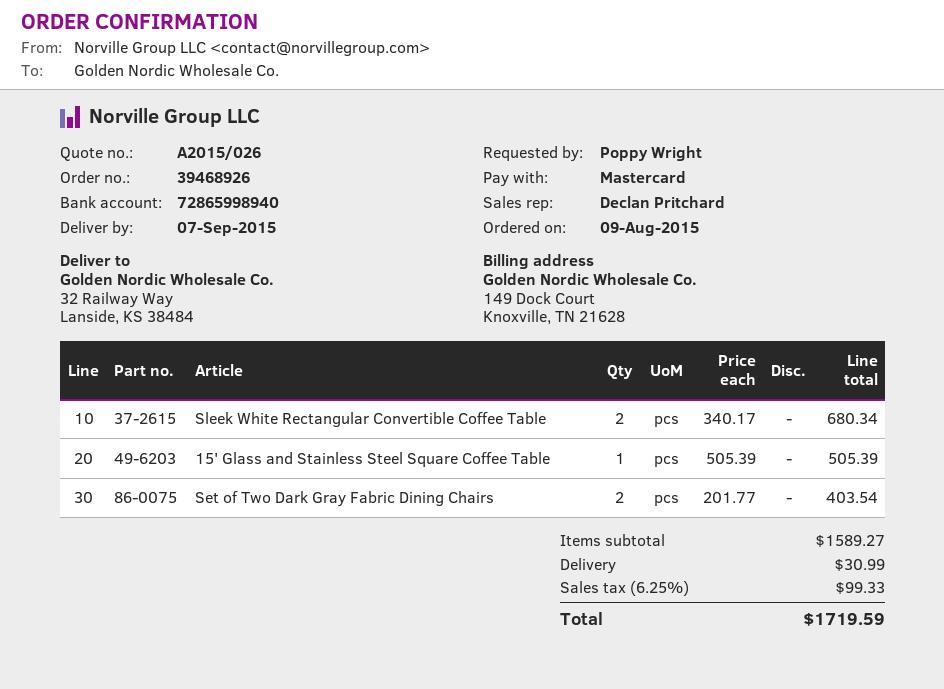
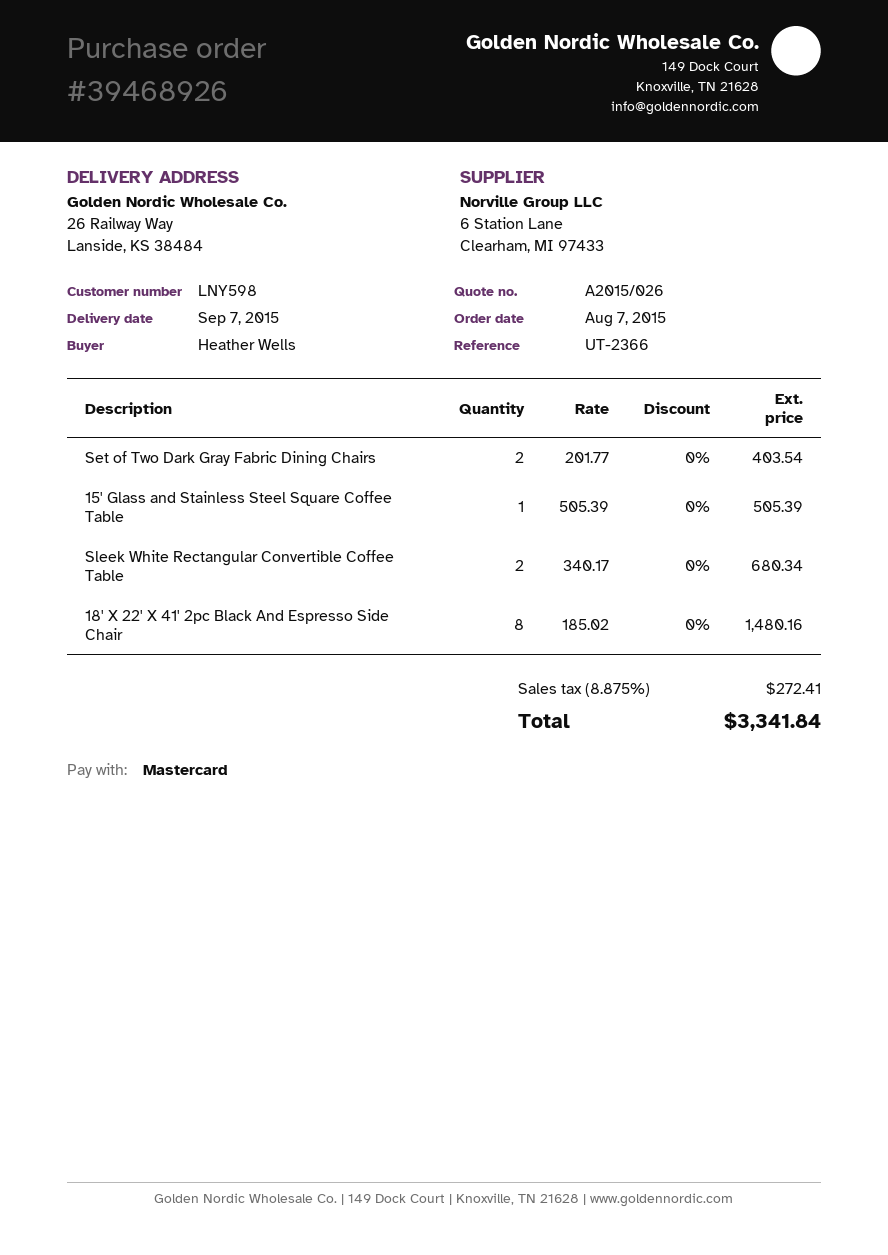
order date: 2015-08-09 -> 2015-08-07
ordered by: Poppy Wright -> Heather Wells
ship to: 32 Railway Way, Lanside, KS 38484 -> 26 Railway Way, Lanside, KS 38484
18' X 22' X 41' 2pc Black And Espresso Side Chair: none -> 8 x 185.02 = 1480.16
shipping: 30.99 -> none
tax: 6.25% = 99.33 -> 8.875% = 272.41
total: 1719.59 -> 3341.84

